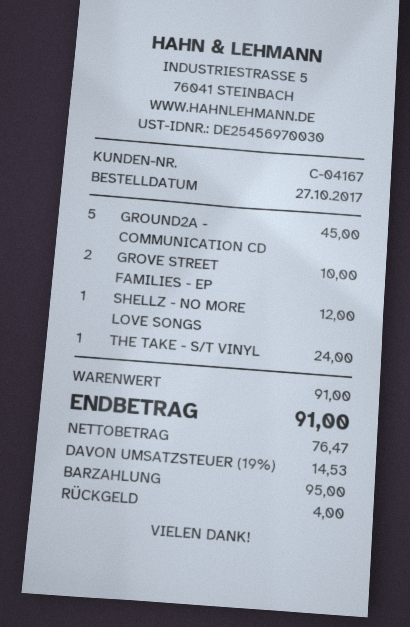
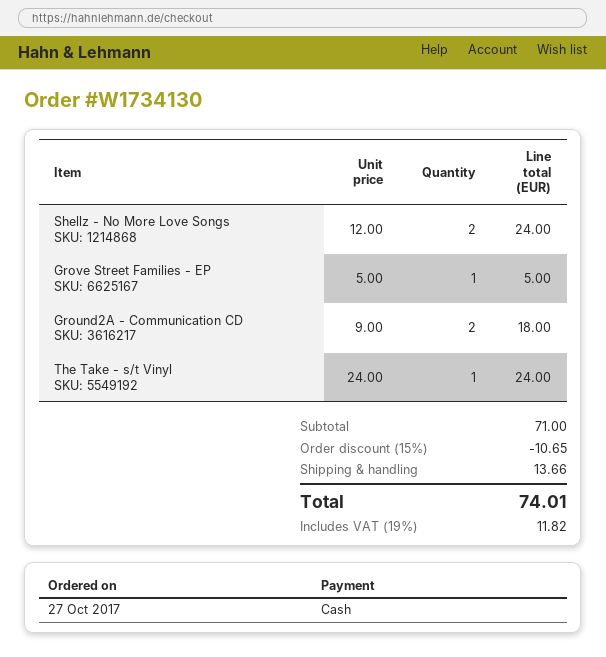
GROUND2A - COMMUNICATION CD: 5 for 45.00 -> 2 for 18.00
GROVE STREET FAMILIES - EP: 2 for 10.00 -> 1 for 5.00
SHELLZ - NO MORE LOVE SONGS: 1 for 12.00 -> 2 for 24.00
subtotal: 91.00 -> 71.00
discount: none -> 15% = 10.65
shipping: none -> 13.66
tax: 19% = 14.53 -> 19% = 11.82
total: 91.00 -> 74.01

